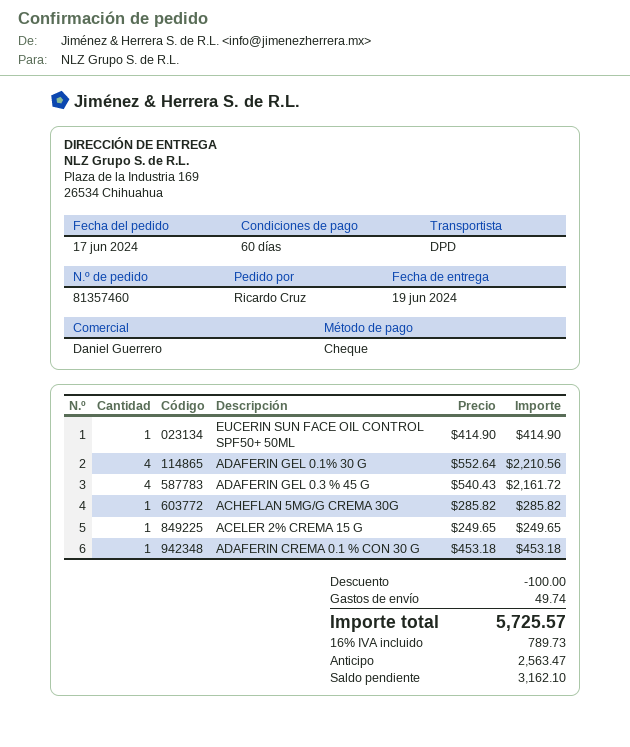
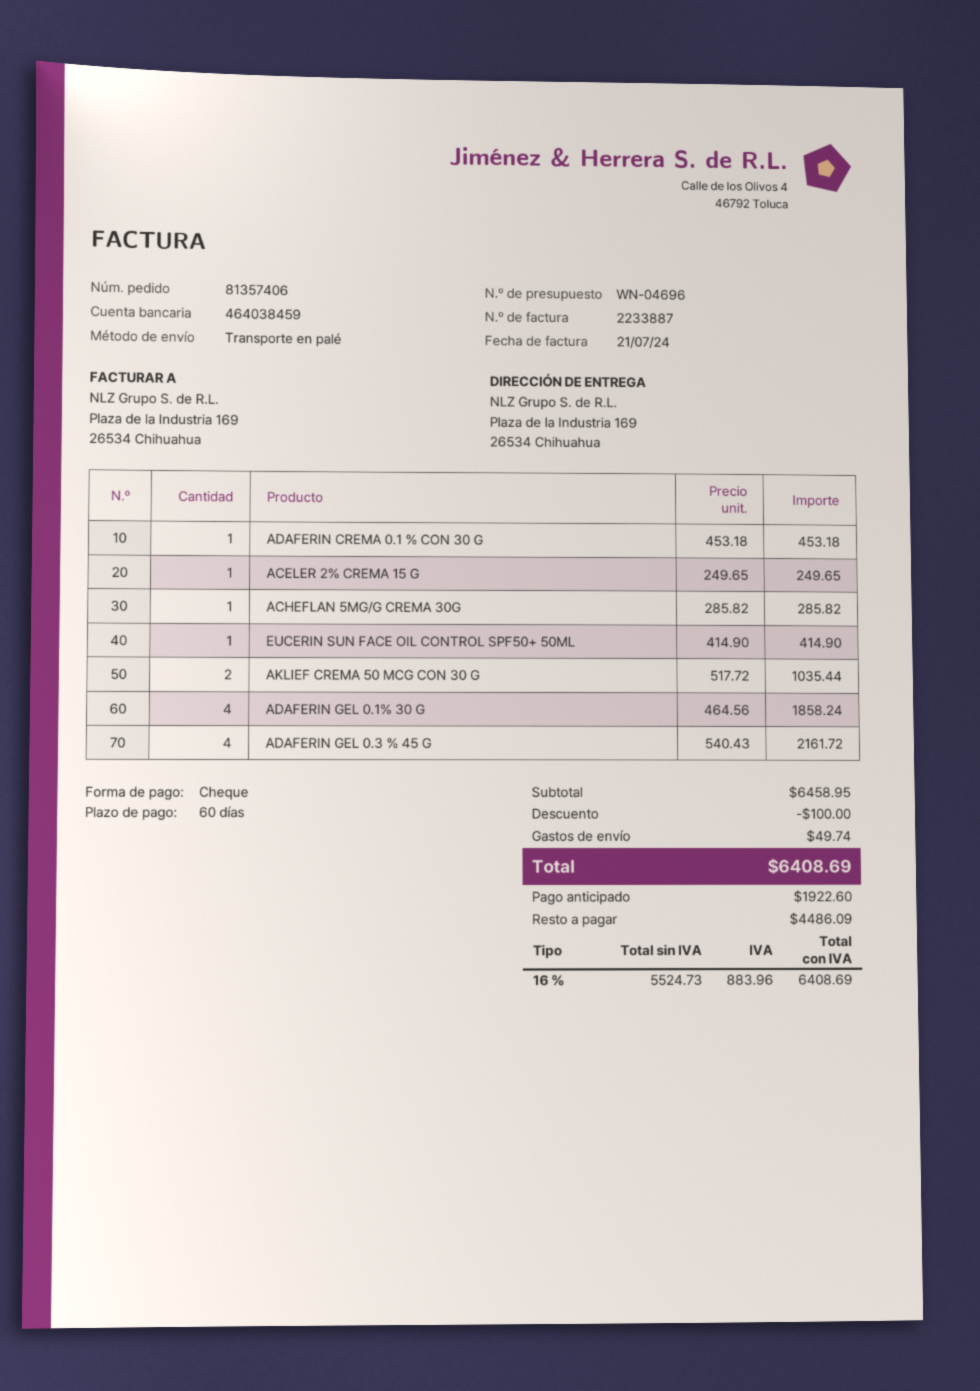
order number: 81357460 -> 81357406
shipping method: DPD -> pallet freight
ADAFERIN GEL 0.1% 30 G: 4 x 552.64 = 2210.56 -> 4 x 464.56 = 1858.24
AKLIEF CREMA 50 MCG CON 30 G: none -> 2 x 517.72 = 1035.44
tax: 16% = 789.73 -> 16% = 883.96
total: 5725.57 -> 6408.69
deposit: 2563.47 -> 1922.60
balance: 3162.10 -> 4486.09

